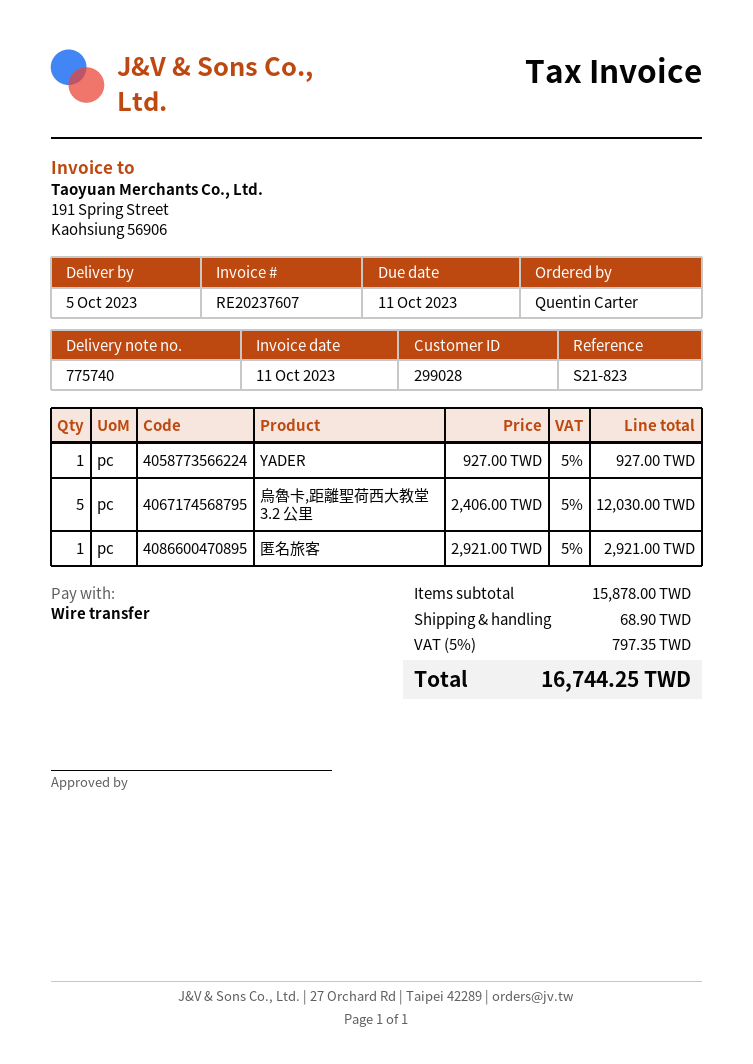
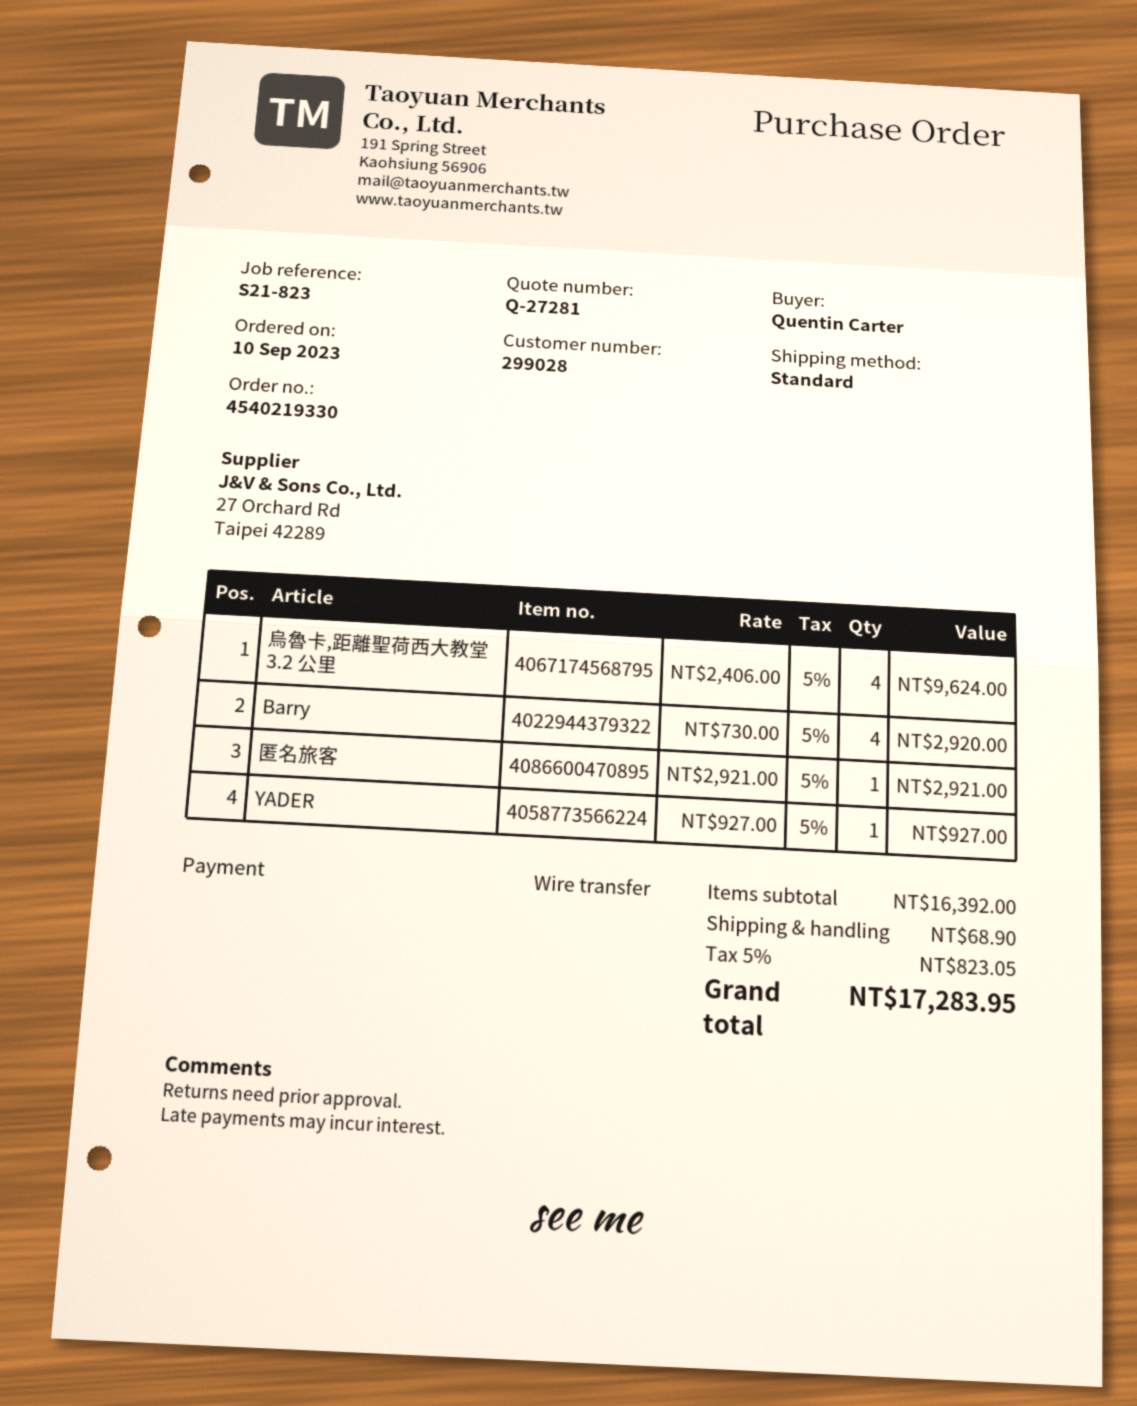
烏魯卡,距離聖荷西大教堂 3.2 公里: 5 x 2406.00 = 12030.00 -> 4 x 2406.00 = 9624.00
Barry: none -> 4 x 730.00 = 2920.00
subtotal: 15878.00 -> 16392.00
tax: 5% = 797.35 -> 5% = 823.05
total: 16744.25 -> 17283.95

